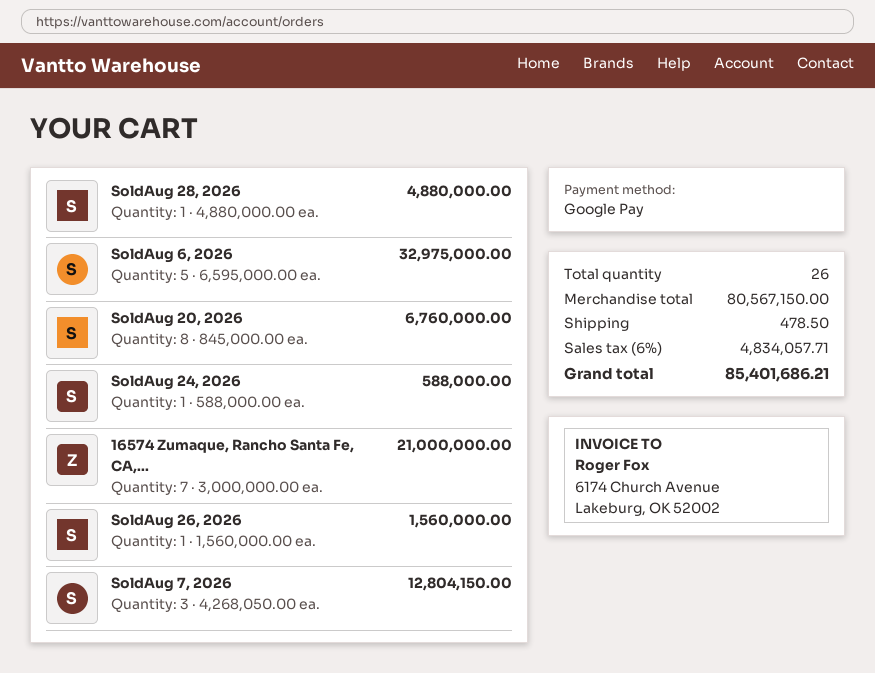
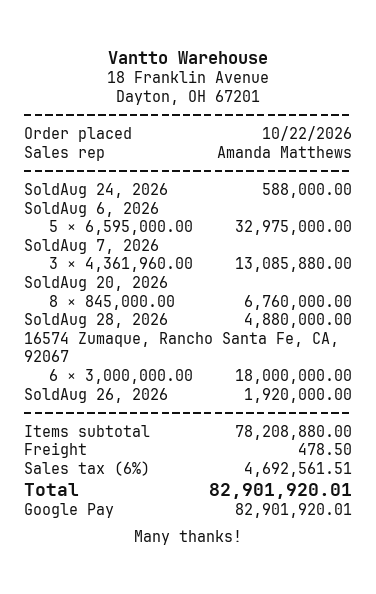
16574 Zumaque, Rancho Santa Fe, CA,...: 7 x 3000000.00 = 21000000.00 -> 6 x 3000000.00 = 18000000.00
SoldAug 26, 2026: 1 x 1560000.00 = 1560000.00 -> 1 x 1920000.00 = 1920000.00
SoldAug 7, 2026: 3 x 4268050.00 = 12804150.00 -> 3 x 4361960.00 = 13085880.00
subtotal: 80567150.00 -> 78208880.00
tax: 6% = 4834057.71 -> 6% = 4692561.51
total: 85401686.21 -> 82901920.01

